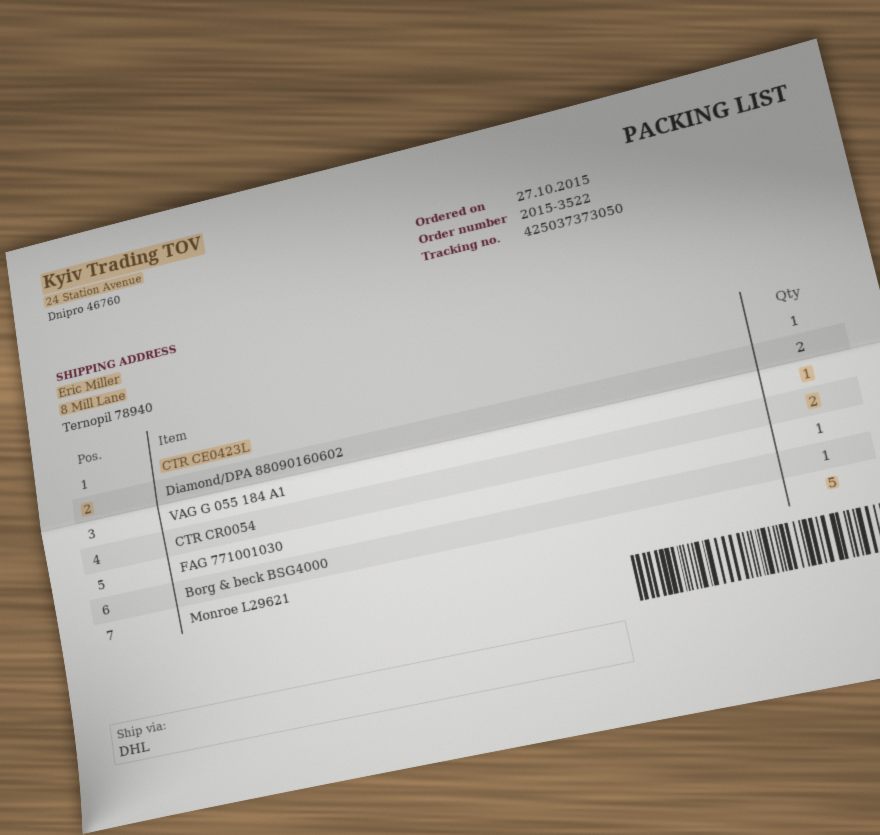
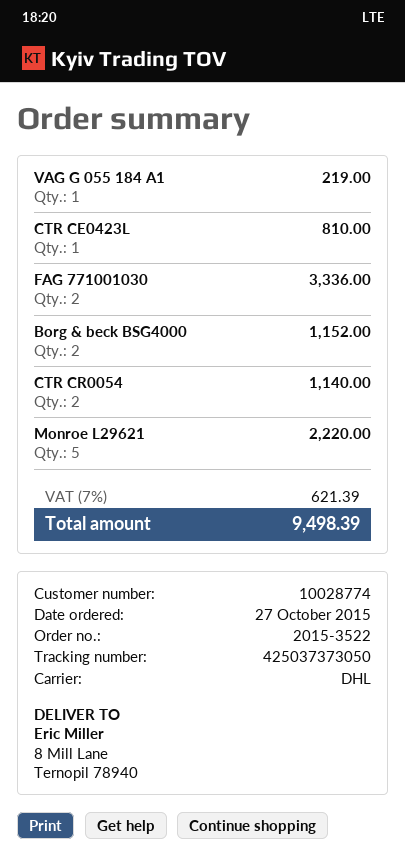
Diamond/DPA 88090160602: 2 -> none
FAG 771001030: 1 -> 2
Borg & beck BSG4000: 1 -> 2

